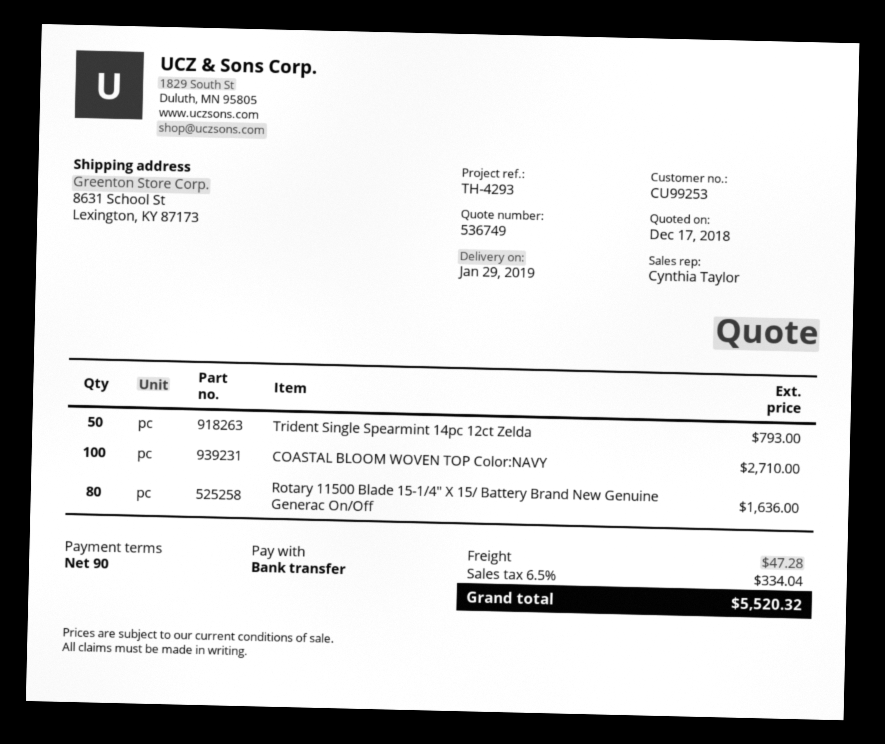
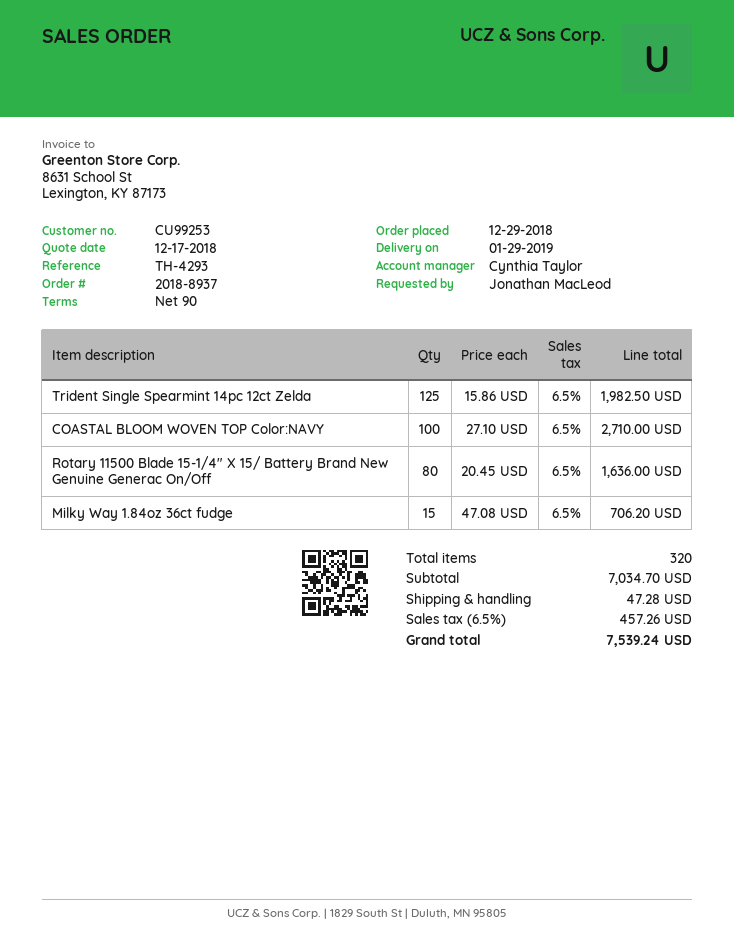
Trident Single Spearmint 14pc 12ct Zelda: 50 for 793.00 -> 125 for 1982.50
Milky Way 1.84oz 36ct fudge: none -> 15 for 706.20
tax: 6.5% = 334.04 -> 6.5% = 457.26
total: 5520.32 -> 7539.24

